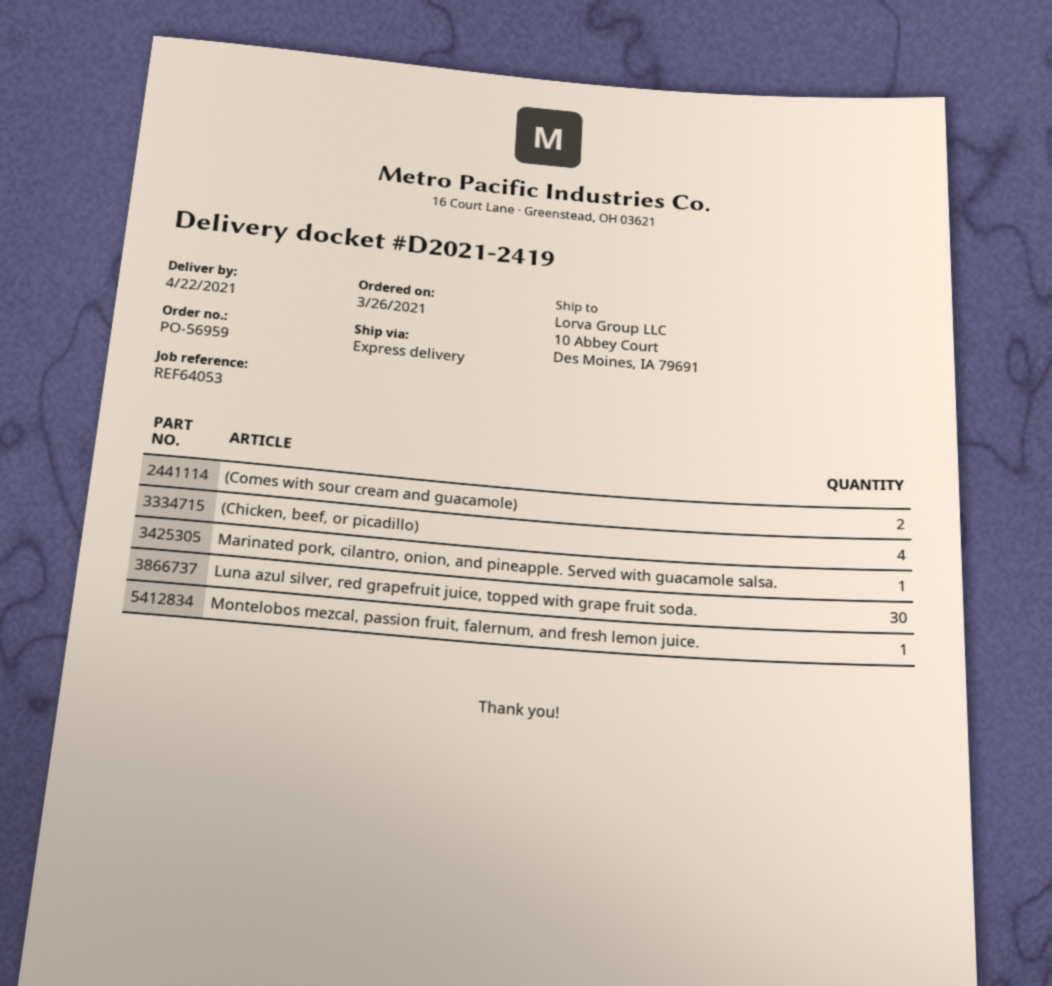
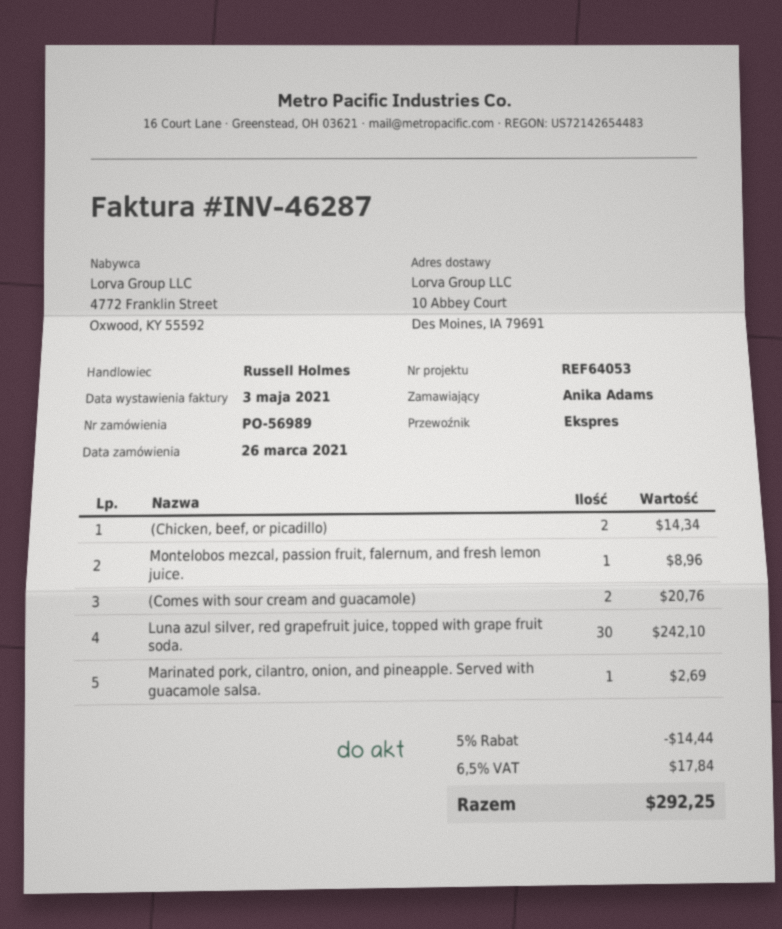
order number: PO-56959 -> PO-56989
(Chicken, beef, or picadillo): 4 -> 2

